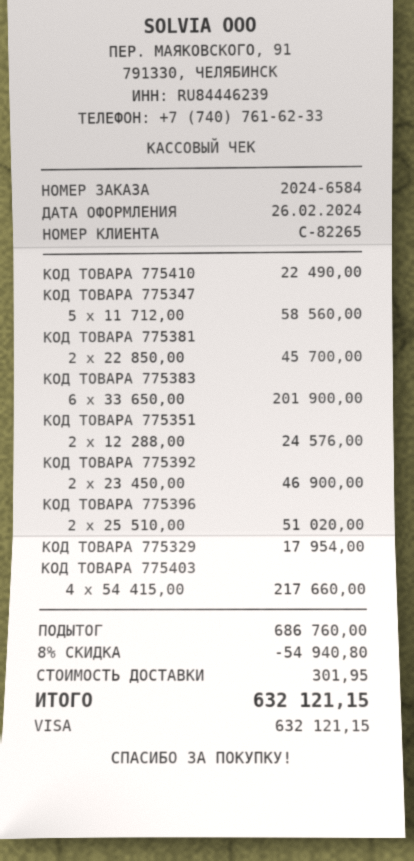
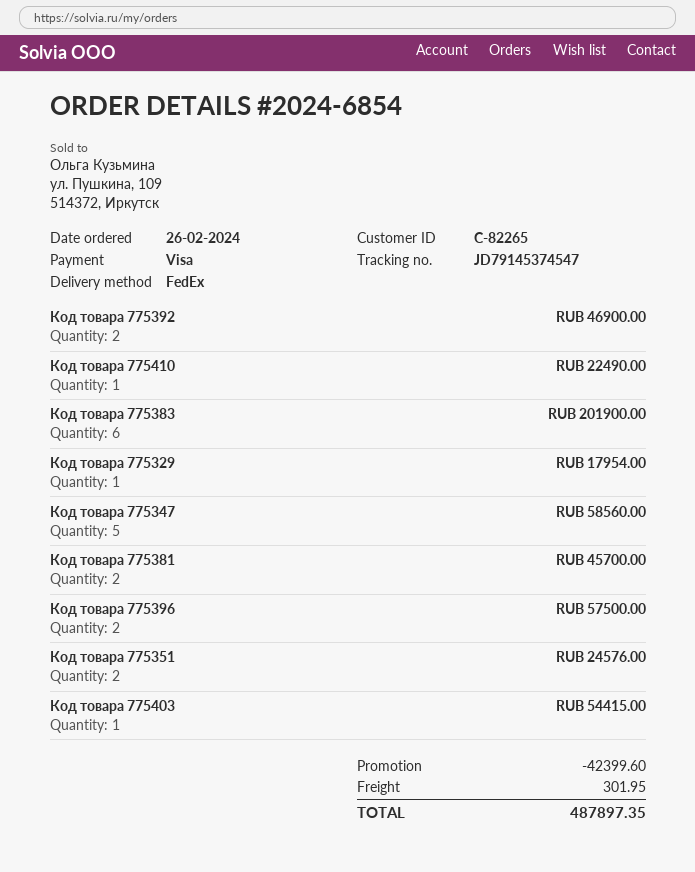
order number: 2024-6584 -> 2024-6854
КОД ТОВАРА 775396: 2 for 51020.00 -> 2 for 57500.00
КОД ТОВАРА 775403: 4 for 217660.00 -> 1 for 54415.00
discount: 54940.80 -> 42399.60
total: 632121.15 -> 487897.35

